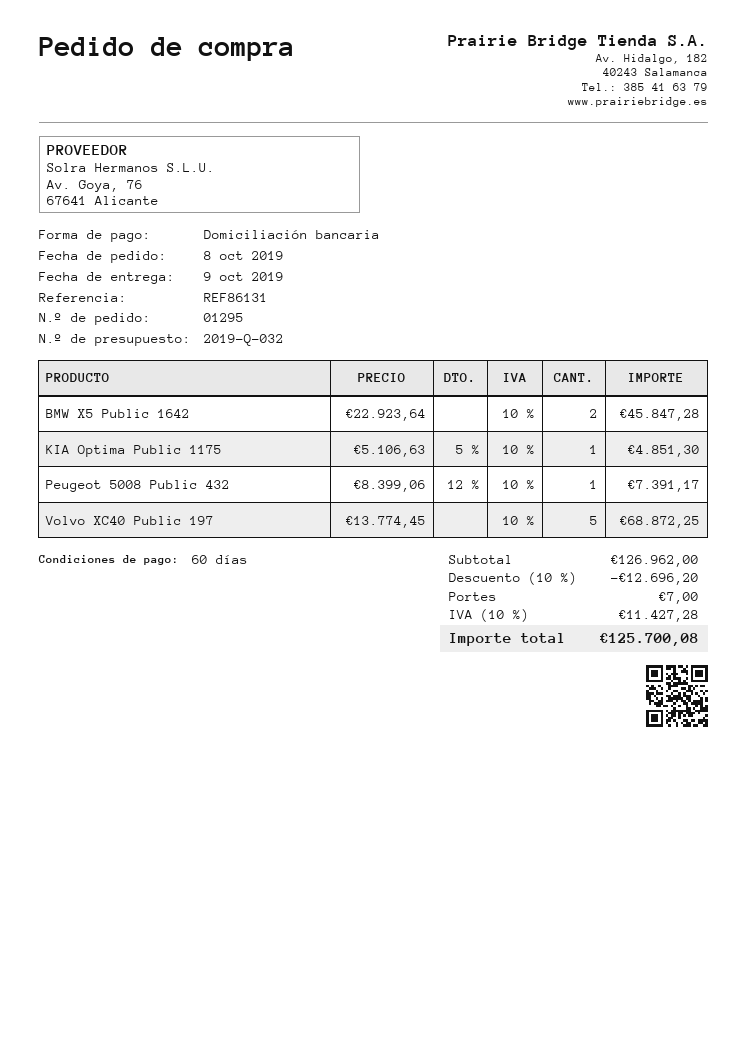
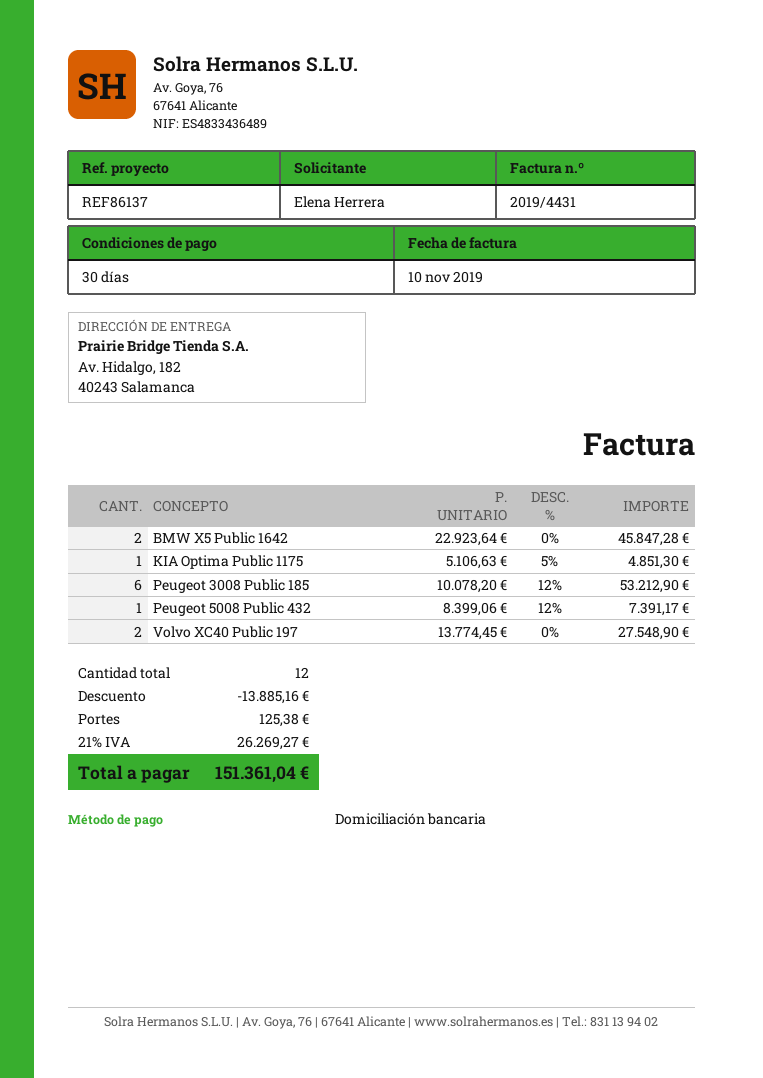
payment terms: 60 days -> 30 days
reference: REF86131 -> REF86137
Volvo XC40 Public 197: 5 x 13774.45 = 68872.25 -> 2 x 13774.45 = 27548.90
Peugeot 3008 Public 185: none -> 6 x 10078.20 - 12% = 53212.90
discount: 12696.20 -> 13885.16
shipping: 7.00 -> 125.38
tax: 10% = 11427.28 -> 21% = 26269.27
total: 125700.08 -> 151361.04

